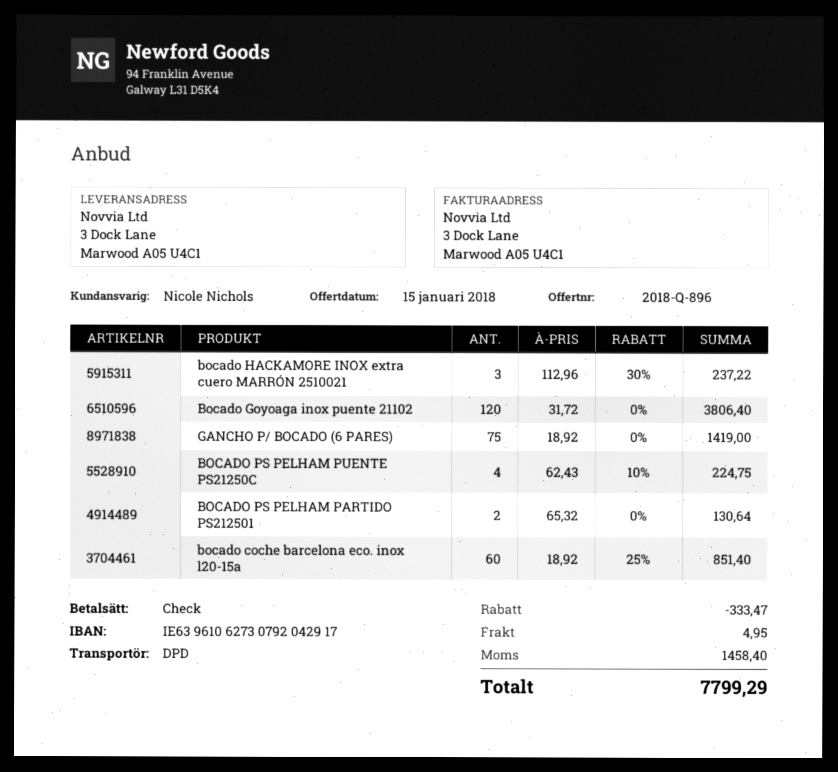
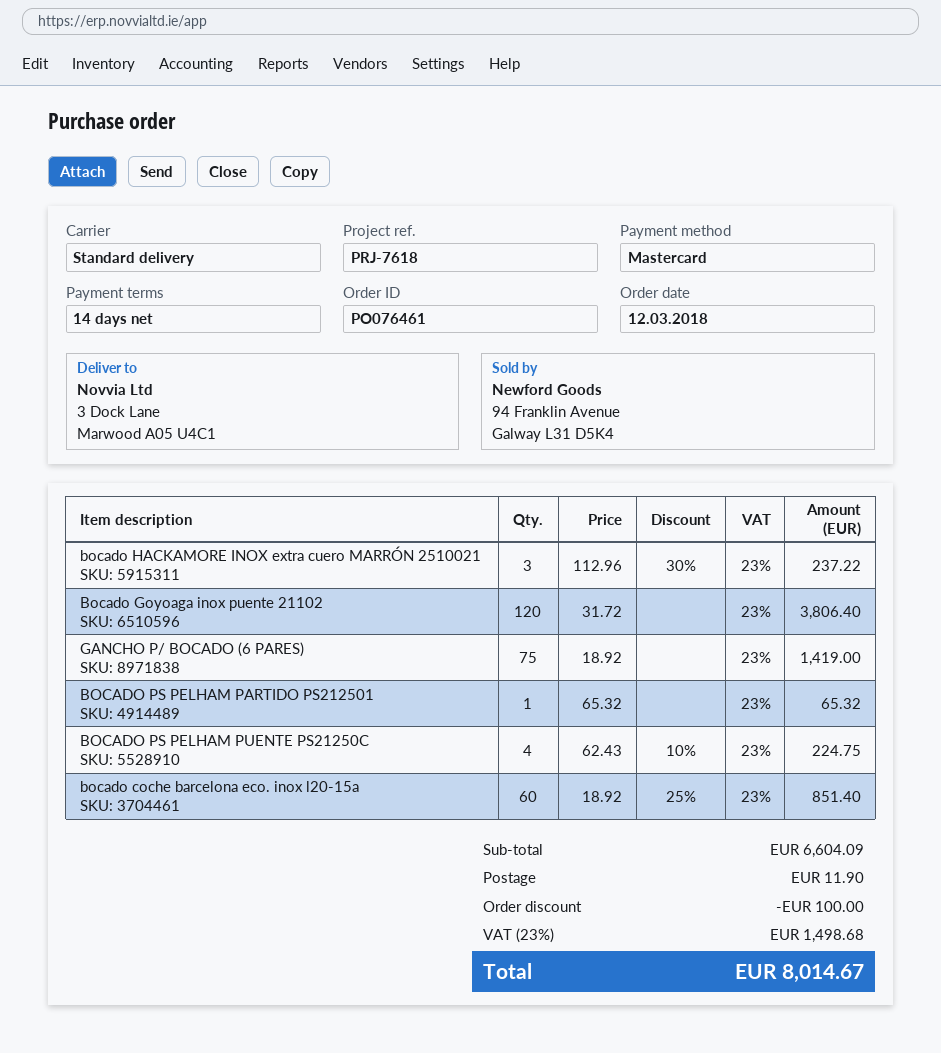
payment method: cheque -> Mastercard
shipping method: DPD -> standard
BOCADO PS PELHAM PARTIDO PS212501: 2 x 65.32 = 130.64 -> 1 x 65.32 = 65.32
discount: 333.47 -> 100.00
shipping: 4.95 -> 11.90
tax: 1458.40 -> 1498.68
total: 7799.29 -> 8014.67

